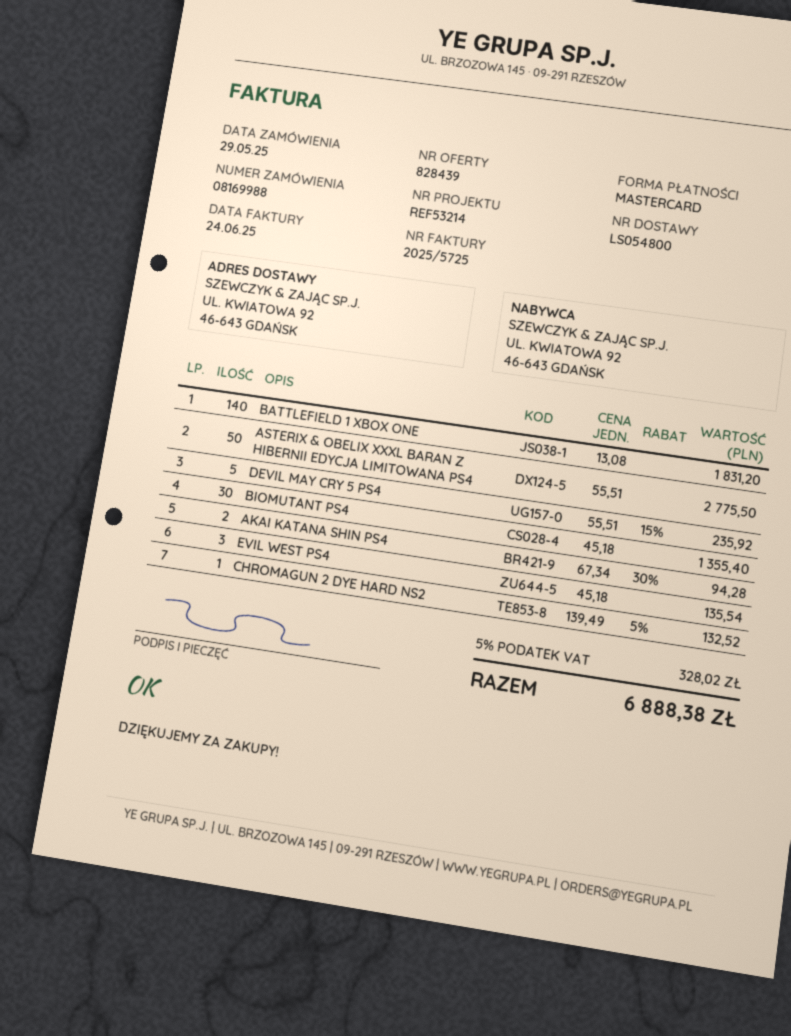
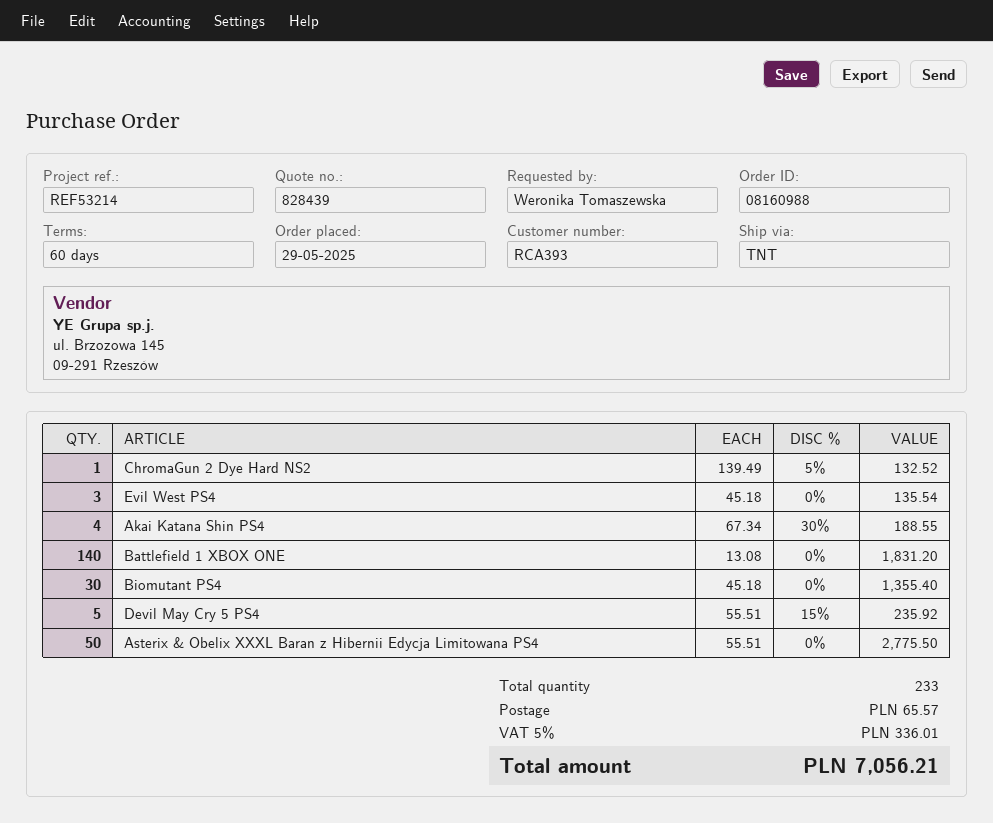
order number: 08169988 -> 08160988
AKAI KATANA SHIN PS4: 2 x 67.34 - 30% = 94.28 -> 4 x 67.34 - 30% = 188.55
shipping: none -> 65.57
tax: 5% = 328.02 -> 5% = 336.01
total: 6888.38 -> 7056.21

